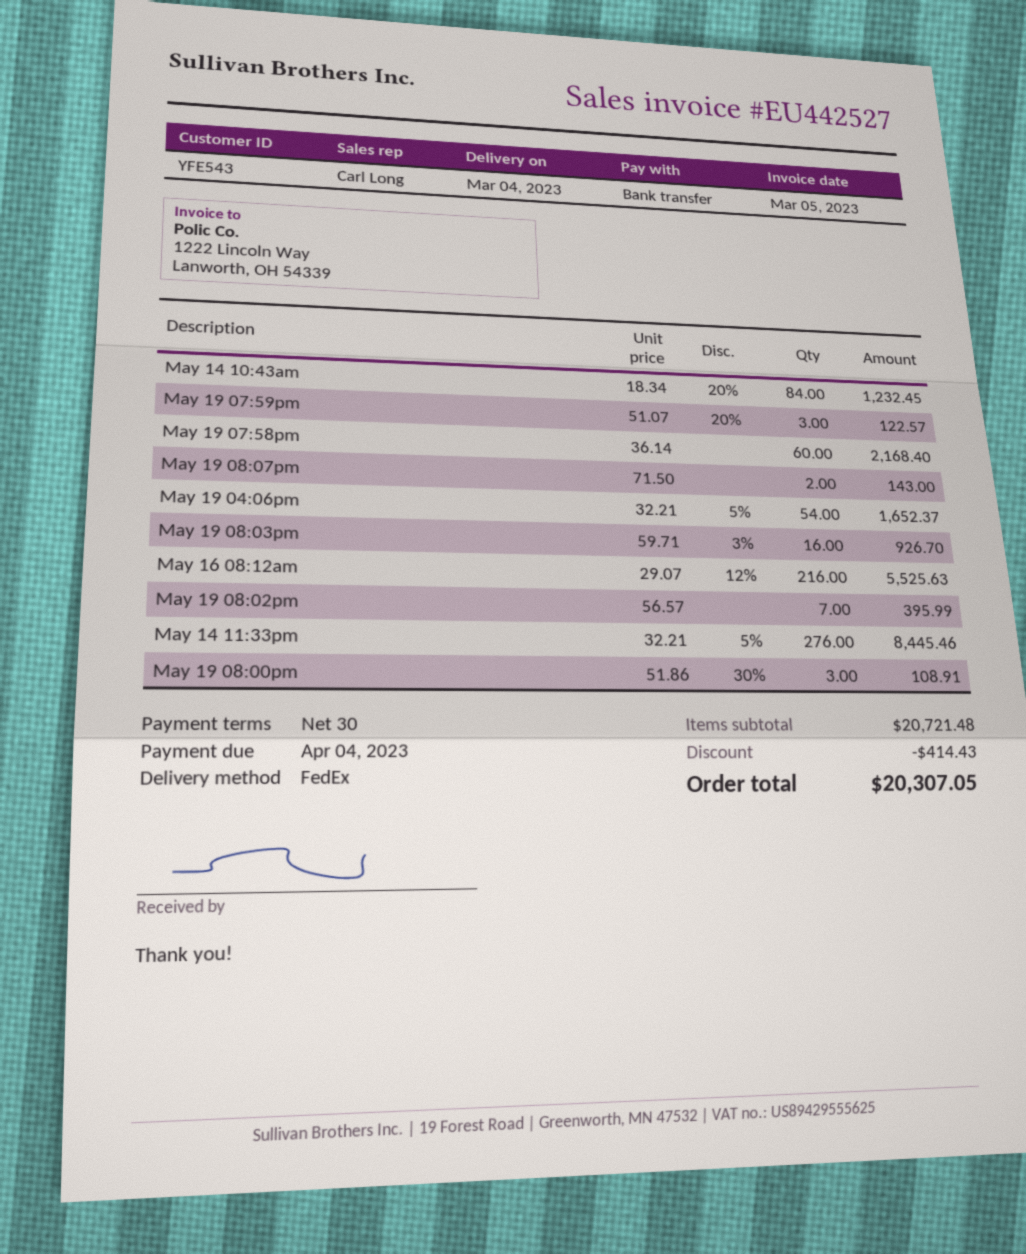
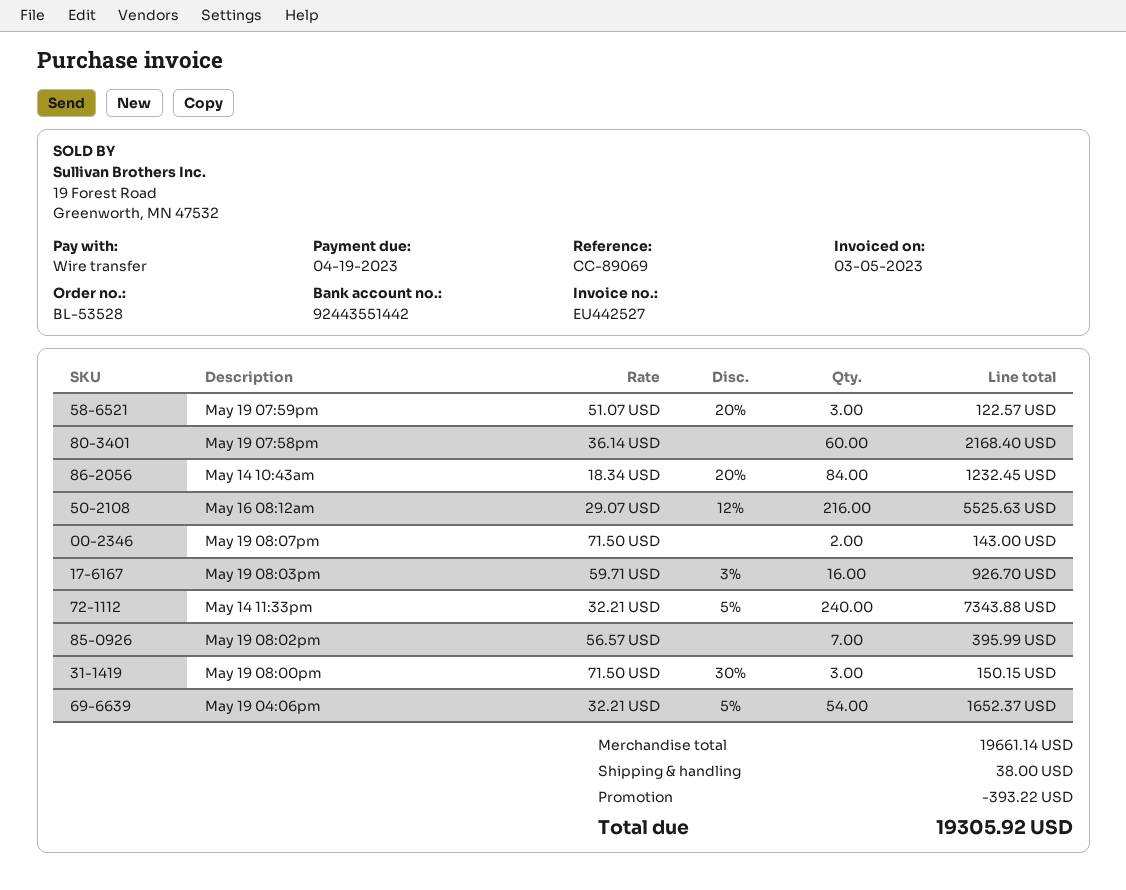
due date: 2023-04-04 -> 2023-04-19
May 14 11:33pm: 276 x 32.21 - 5% = 8445.46 -> 240 x 32.21 - 5% = 7343.88
May 19 08:00pm: 3 x 51.86 - 30% = 108.91 -> 3 x 71.50 - 30% = 150.15
subtotal: 20721.48 -> 19661.14
discount: 414.43 -> 393.22
shipping: none -> 38.00
total: 20307.05 -> 19305.92

